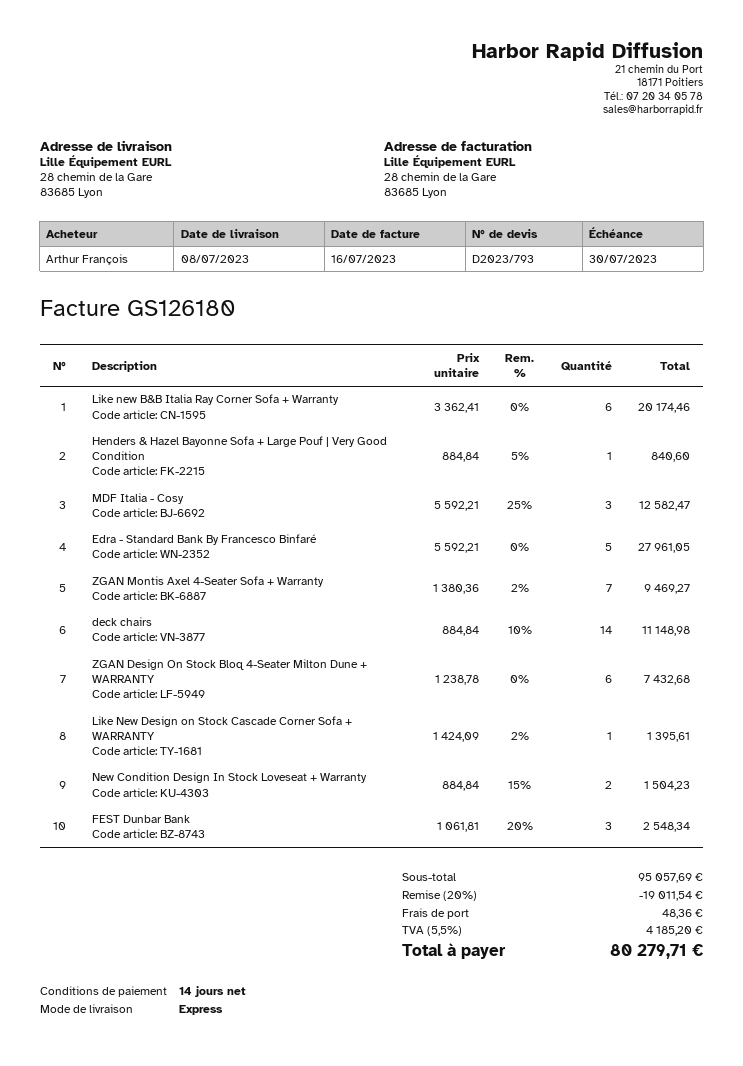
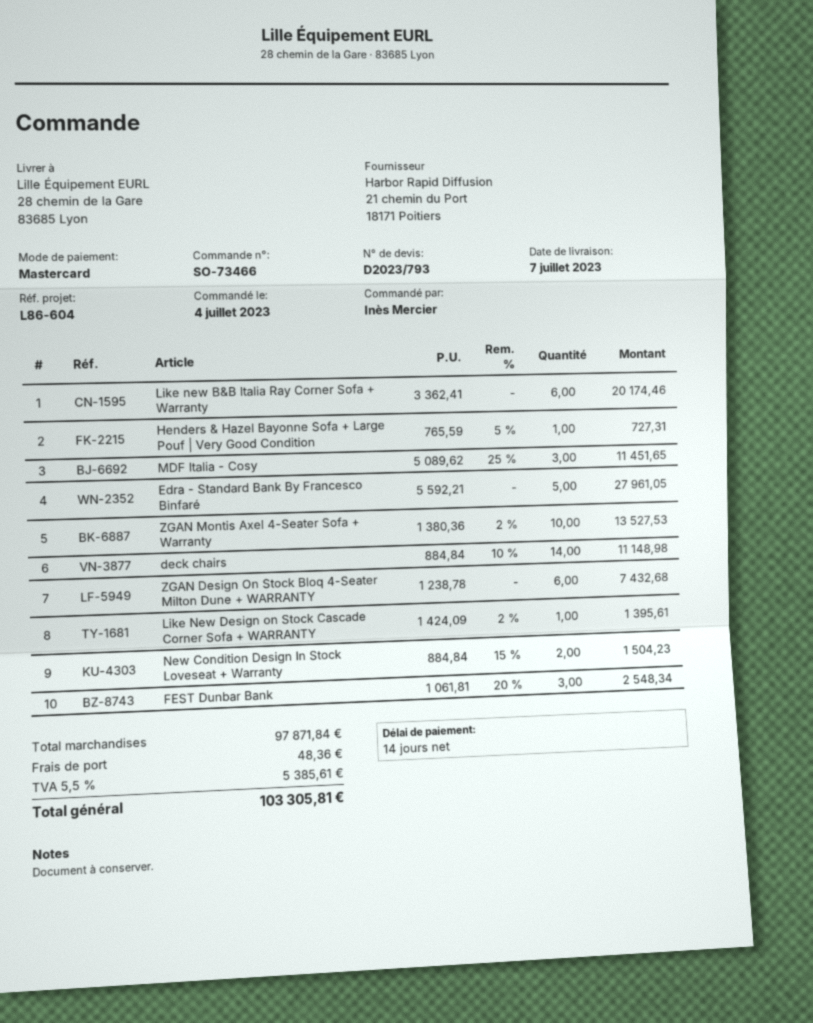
delivery date: 2023-07-08 -> 2023-07-07
ordered by: Arthur François -> Inès Mercier
Henders & Hazel Bayonne Sofa + Large Pouf | Very Good Condition: 1 x 884.84 - 5% = 840.60 -> 1 x 765.59 - 5% = 727.31
MDF Italia - Cosy: 3 x 5592.21 - 25% = 12582.47 -> 3 x 5089.62 - 25% = 11451.65
ZGAN Montis Axel 4-Seater Sofa + Warranty: 7 x 1380.36 - 2% = 9469.27 -> 10 x 1380.36 - 2% = 13527.53
subtotal: 95057.69 -> 97871.84
discount: 20% = 19011.54 -> none
tax: 5.5% = 4185.20 -> 5.5% = 5385.61
total: 80279.71 -> 103305.81

